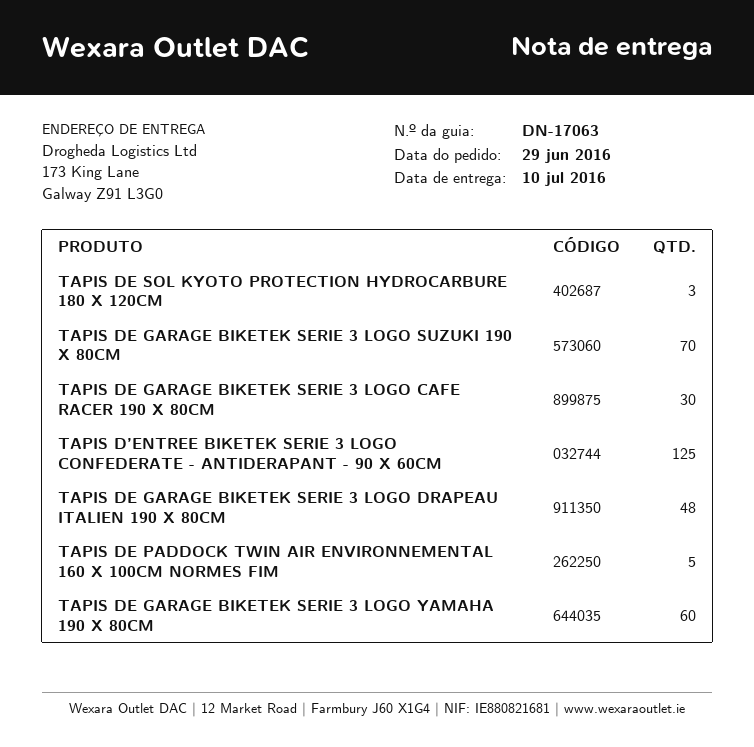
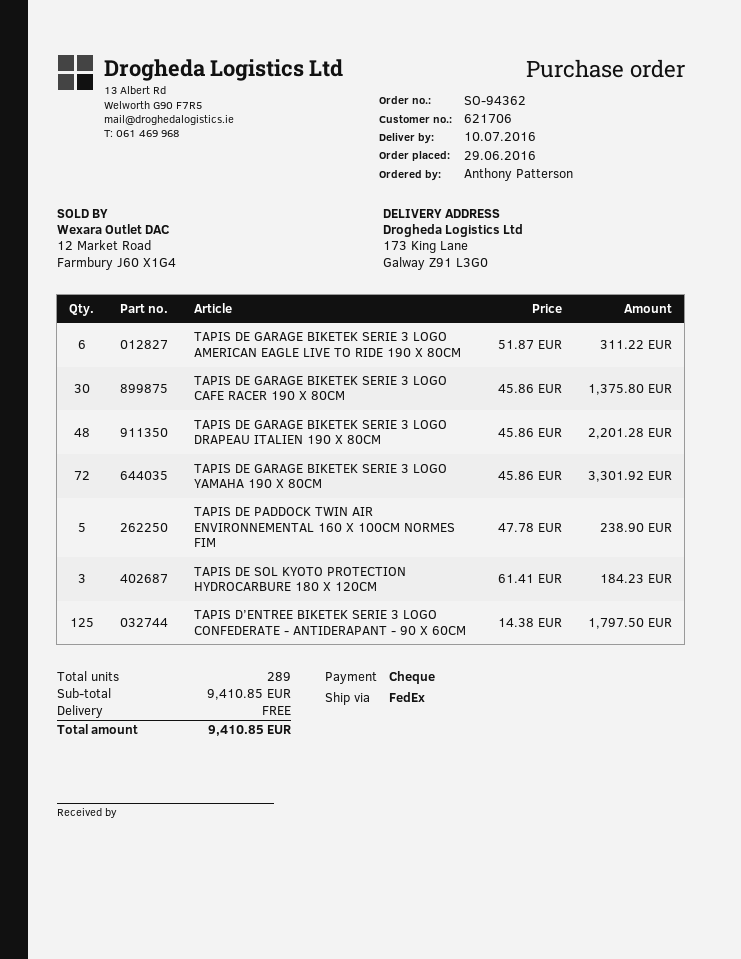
TAPIS DE GARAGE BIKETEK SERIE 3 LOGO SUZUKI 190 X 80CM: 70 -> none
TAPIS DE GARAGE BIKETEK SERIE 3 LOGO YAMAHA 190 X 80CM: 60 -> 72
TAPIS DE GARAGE BIKETEK SERIE 3 LOGO AMERICAN EAGLE LIVE TO RIDE 190 X 80CM: none -> 6

